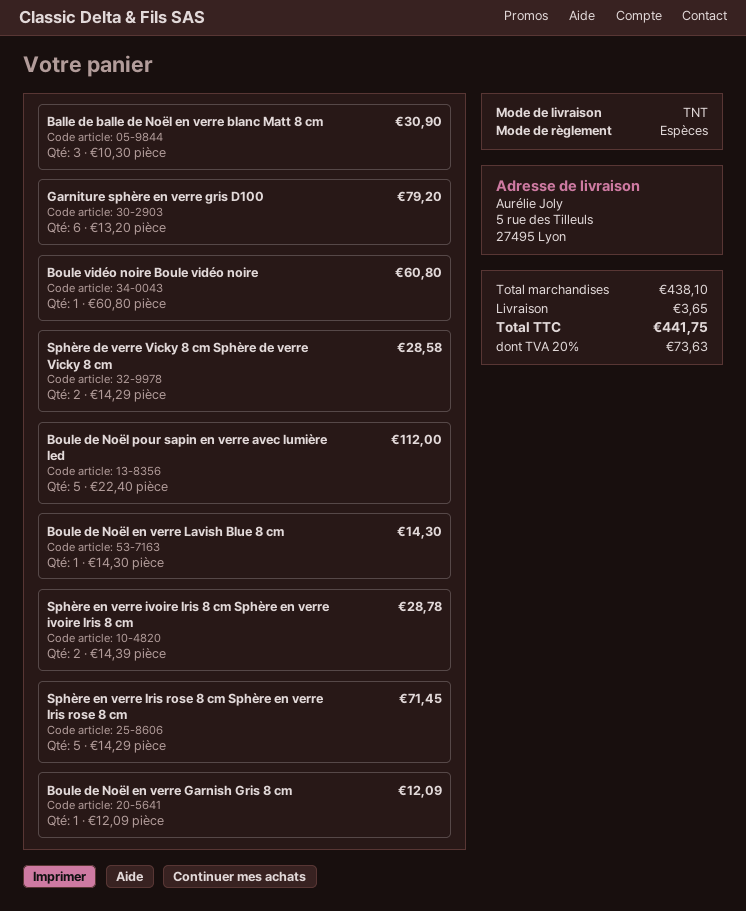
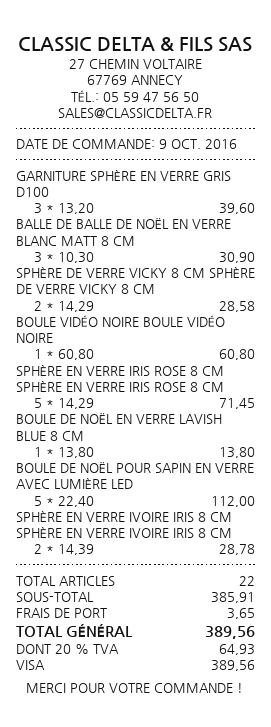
payment method: cash -> Visa
Garniture sphère en verre gris D100: 6 x 13.20 = 79.20 -> 3 x 13.20 = 39.60
Boule de Noël en verre Lavish Blue 8 cm: 1 x 14.30 = 14.30 -> 1 x 13.80 = 13.80
Boule de Noël en verre Garnish Gris 8 cm: 1 x 12.09 = 12.09 -> none
subtotal: 438.10 -> 385.91
tax: 20% = 73.63 -> 20% = 64.93
total: 441.75 -> 389.56

